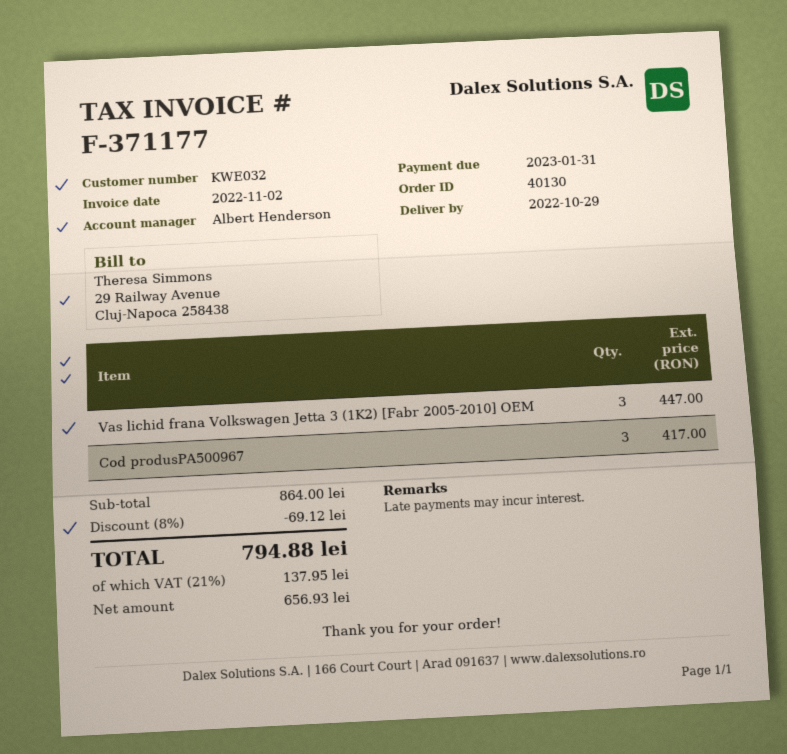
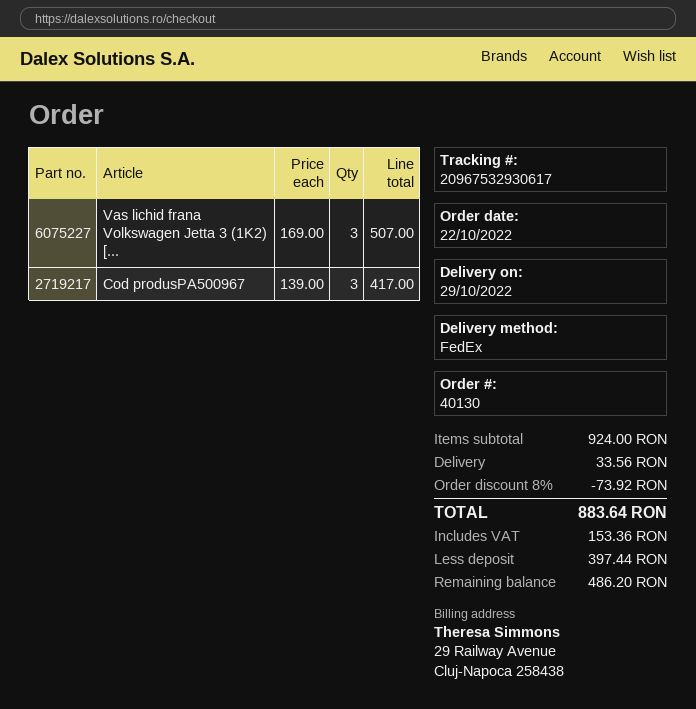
Vas lichid frana Volkswagen Jetta 3 (1K2) [Fabr 2005-2010] OEM: 3 for 447.00 -> 3 for 507.00
subtotal: 864.00 -> 924.00
discount: 8% = 69.12 -> 8% = 73.92
shipping: none -> 33.56
tax: 137.95 -> 153.36
total: 794.88 -> 883.64

